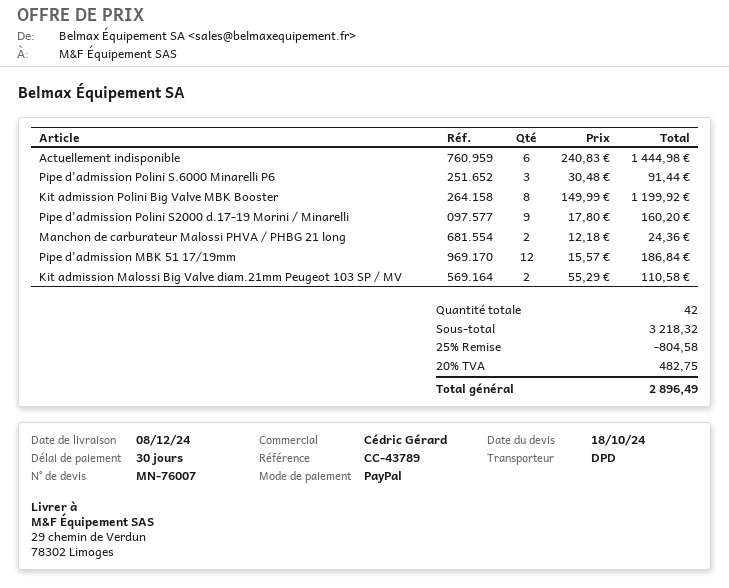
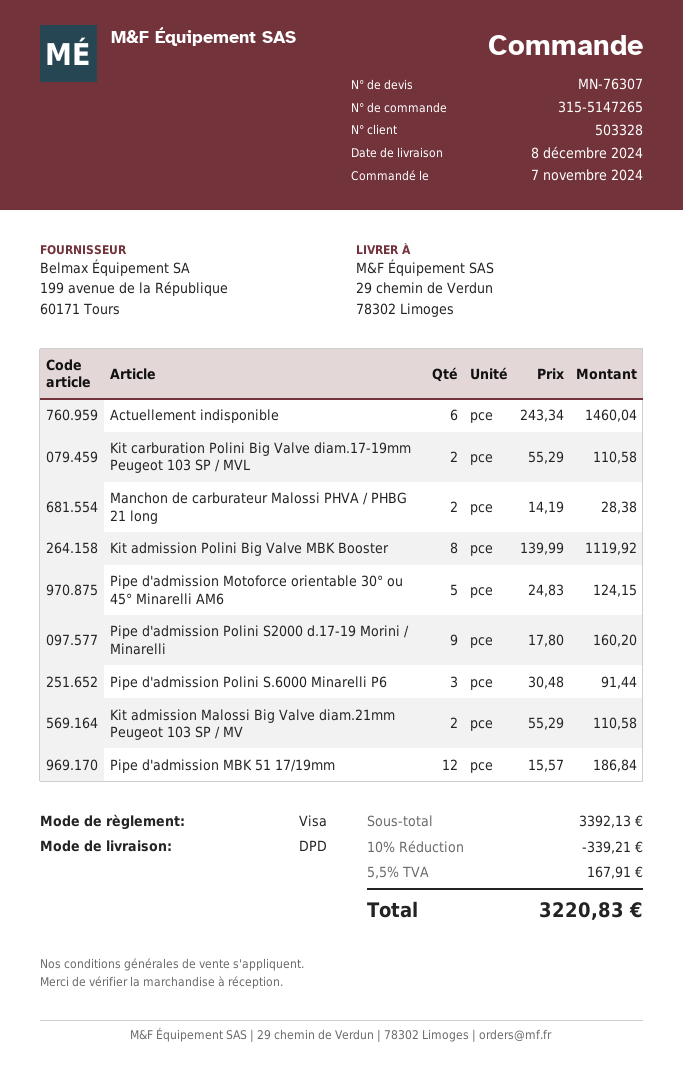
quote number: MN-76007 -> MN-76307
payment method: PayPal -> Visa
Actuellement indisponible: 6 x 240.83 = 1444.98 -> 6 x 243.34 = 1460.04
Kit admission Polini Big Valve MBK Booster: 8 x 149.99 = 1199.92 -> 8 x 139.99 = 1119.92
Manchon de carburateur Malossi PHVA / PHBG 21 long: 2 x 12.18 = 24.36 -> 2 x 14.19 = 28.38
Kit carburation Polini Big Valve diam.17-19mm Peugeot 103 SP / MVL: none -> 2 x 55.29 = 110.58
Pipe d'admission Motoforce orientable 30° ou 45° Minarelli AM6: none -> 5 x 24.83 = 124.15
subtotal: 3218.32 -> 3392.13
discount: 25% = 804.58 -> 10% = 339.21
tax: 20% = 482.75 -> 5.5% = 167.91
total: 2896.49 -> 3220.83

